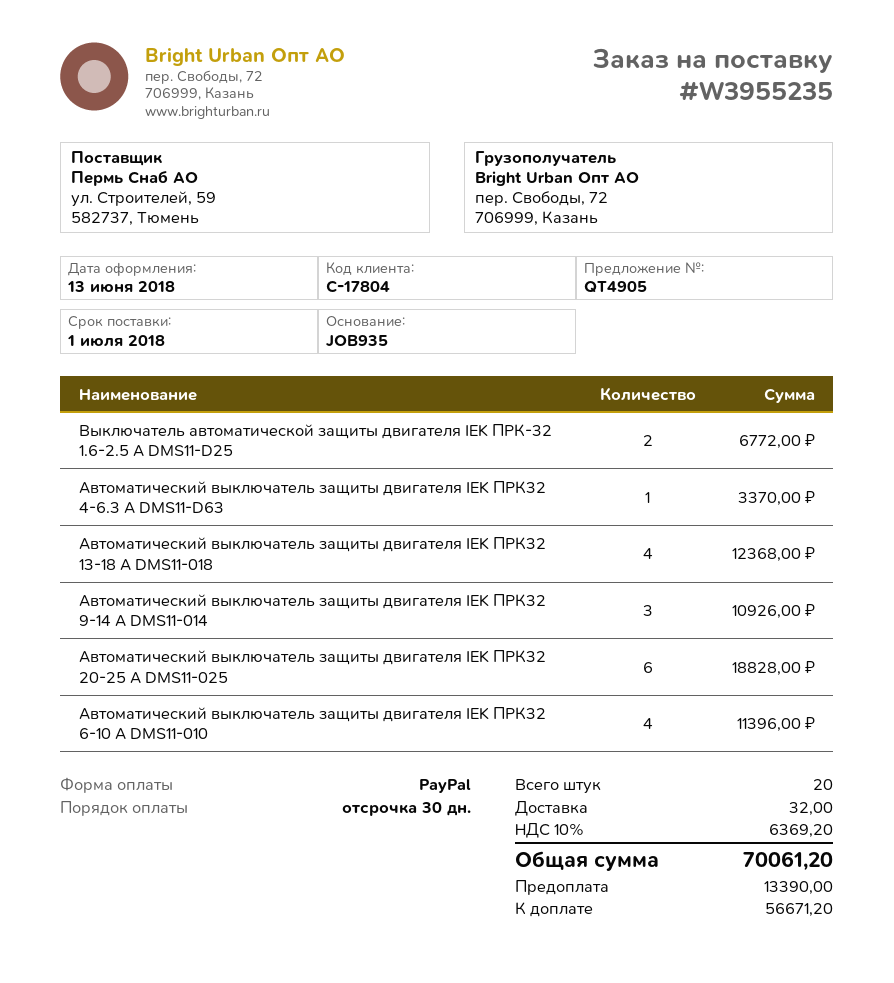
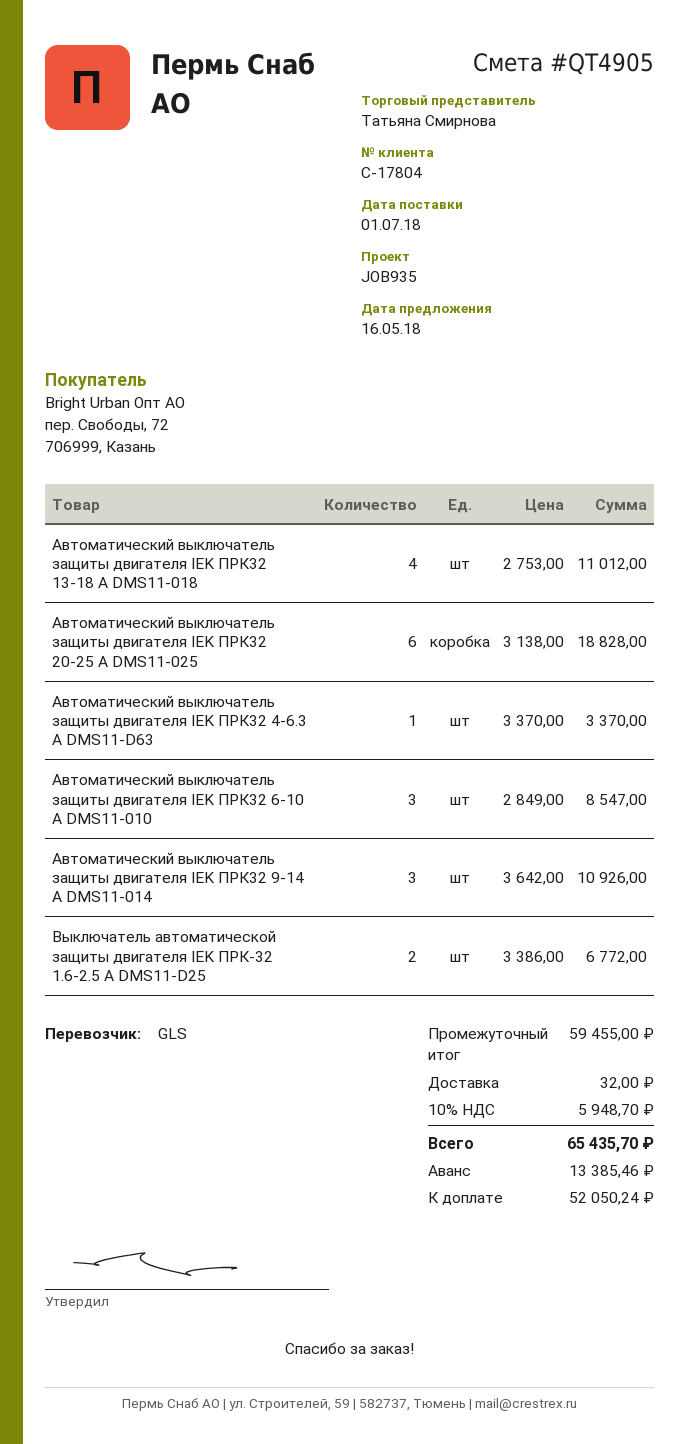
Автоматический выключатель защиты двигателя IEK ПРК32 13-18 А DMS11-018: 4 for 12368.00 -> 4 for 11012.00
Автоматический выключатель защиты двигателя IEK ПРК32 6-10 А DMS11-010: 4 for 11396.00 -> 3 for 8547.00
tax: 10% = 6369.20 -> 10% = 5948.70
total: 70061.20 -> 65435.70
deposit: 13390.00 -> 13385.46
balance: 56671.20 -> 52050.24

